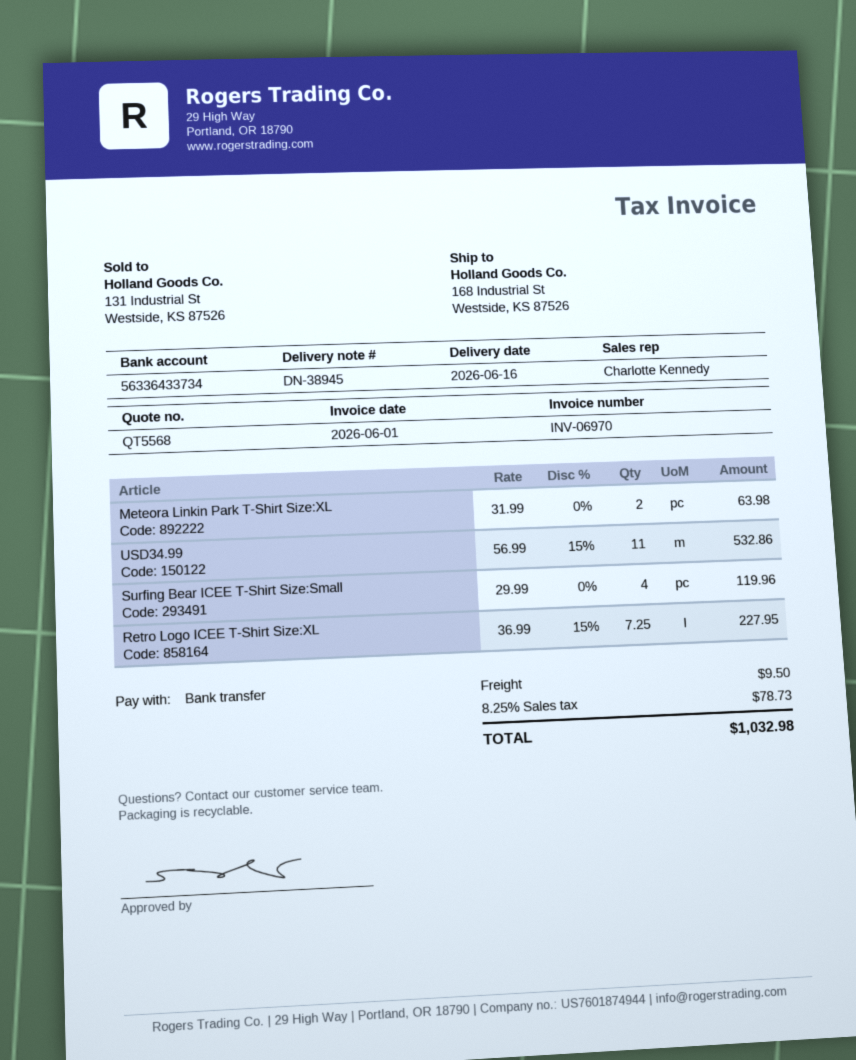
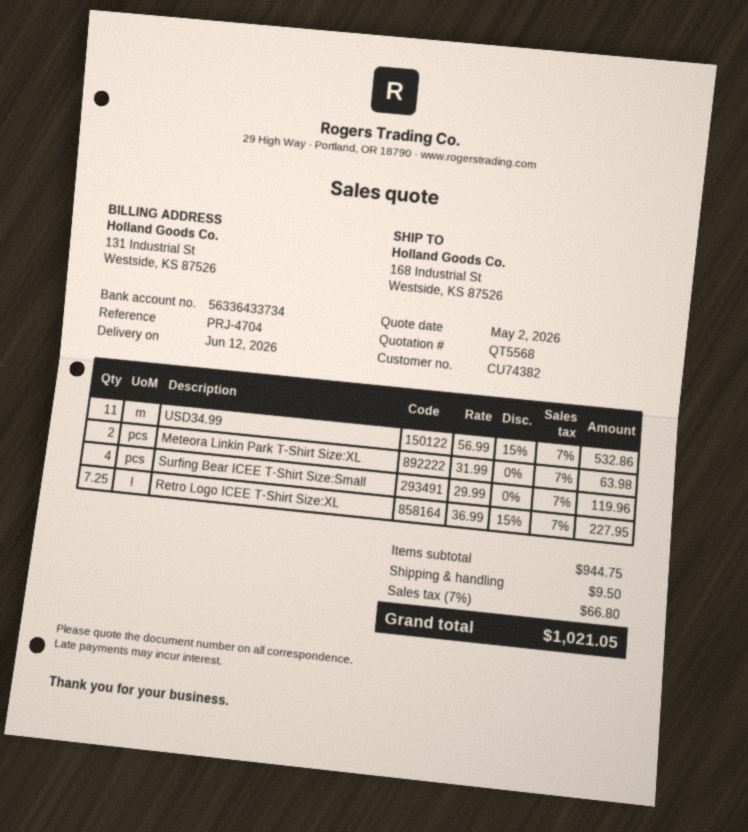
delivery date: 2026-06-16 -> 2026-06-12
tax: 8.25% = 78.73 -> 7% = 66.80
total: 1032.98 -> 1021.05

